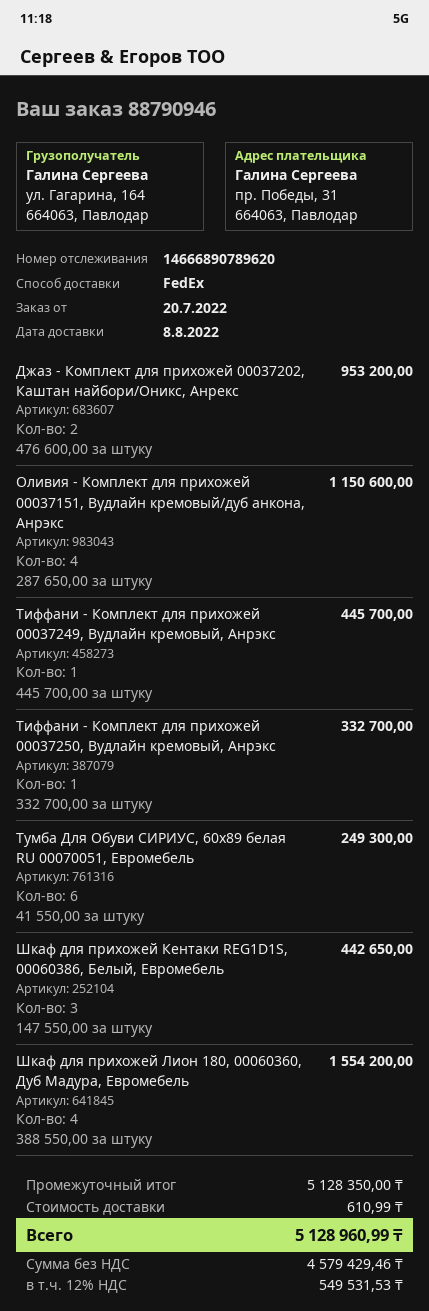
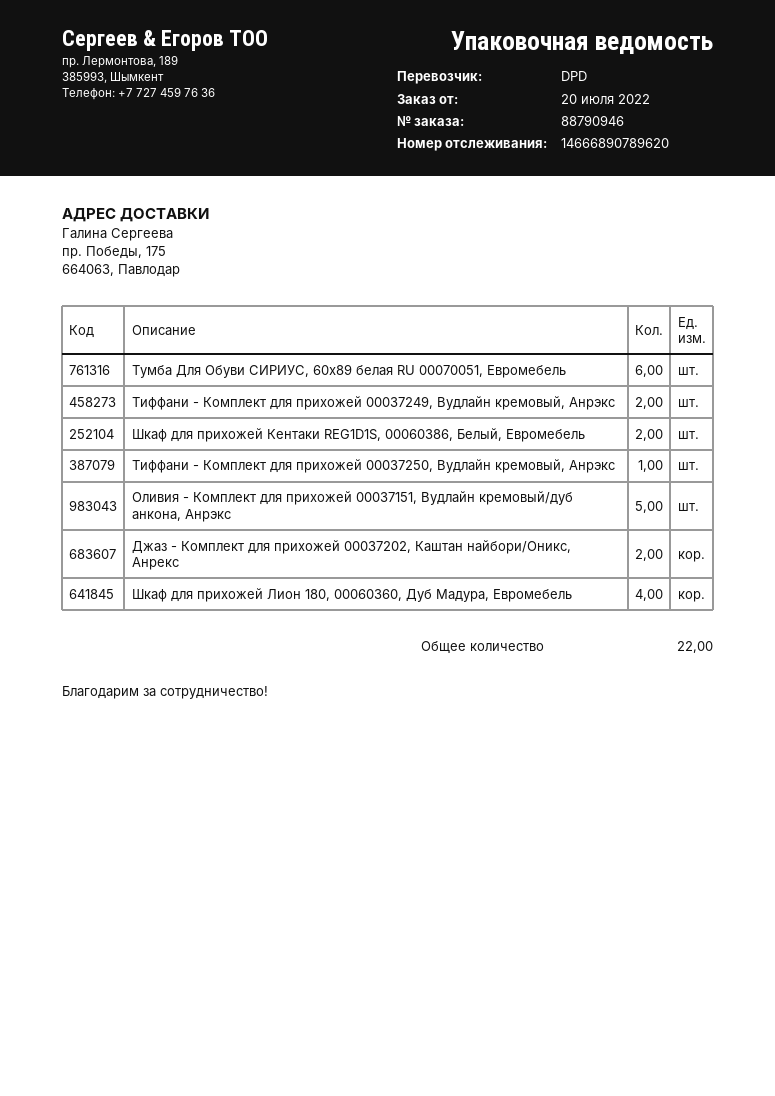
shipping method: FedEx -> DPD
ship to: ул. Гагарина, 164, 664063, Павлодар -> пр. Победы, 175, 664063, Павлодар
Оливия - Комплект для прихожей 00037151, Вудлайн кремовый/дуб анкона, Анрэкс: 4 -> 5
Тиффани - Комплект для прихожей 00037249, Вудлайн кремовый, Анрэкс: 1 -> 2
Шкаф для прихожей Кентаки REG1D1S, 00060386, Белый, Евромебель: 3 -> 2

